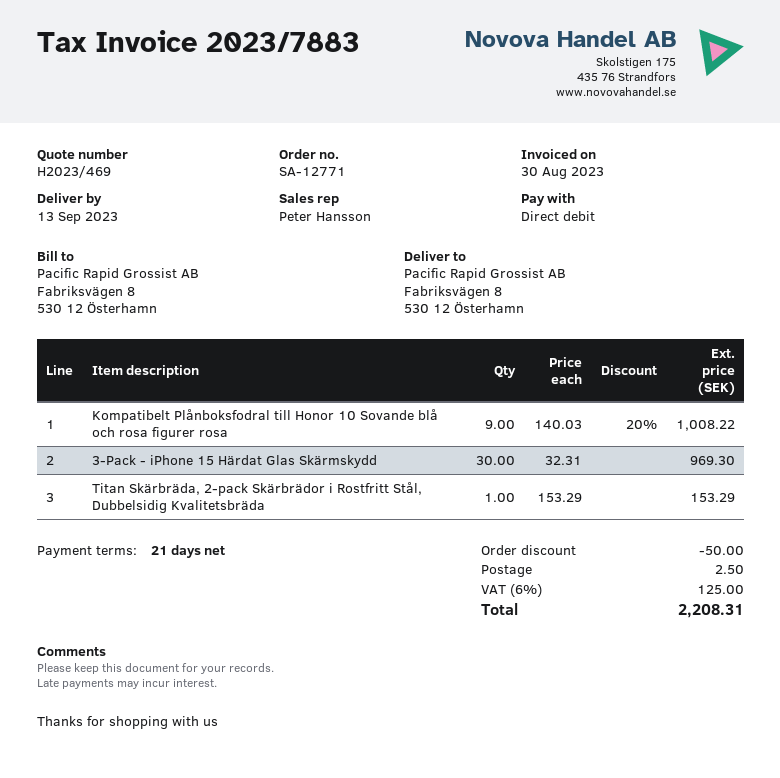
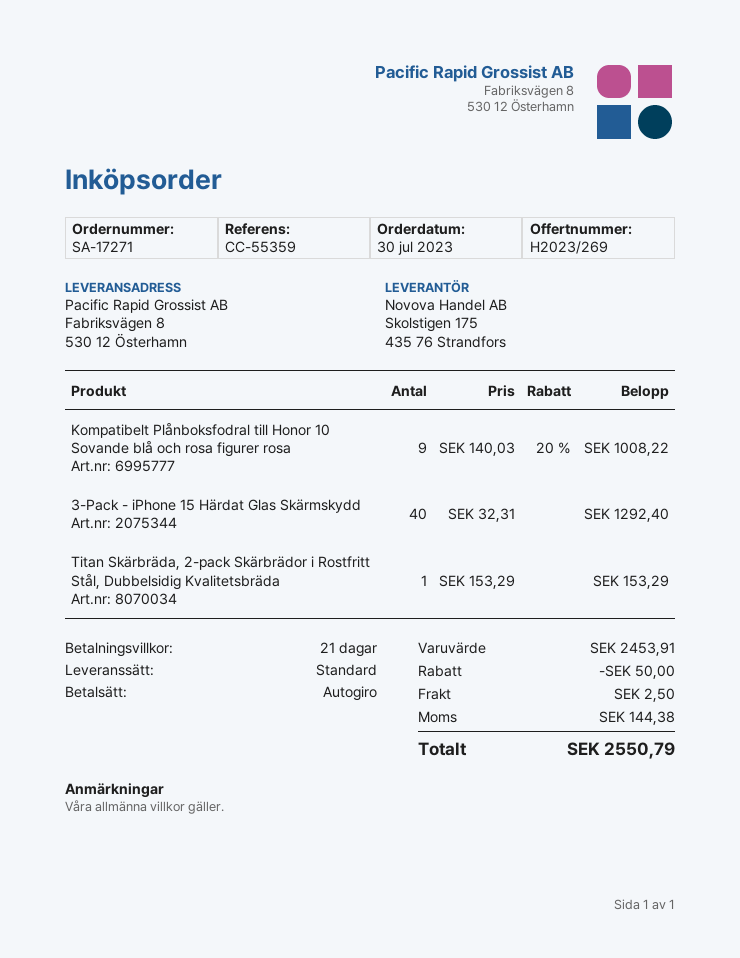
quote number: H2023/469 -> H2023/269
order number: SA-12771 -> SA-17271
3-Pack - iPhone 15 Härdat Glas Skärmskydd: 30 x 32.31 = 969.30 -> 40 x 32.31 = 1292.40
tax: 125.00 -> 144.38
total: 2208.31 -> 2550.79

